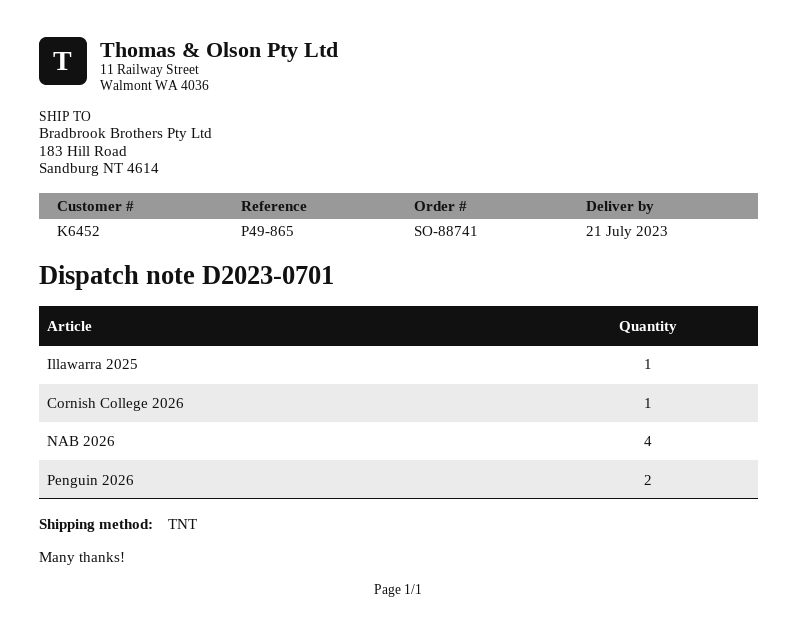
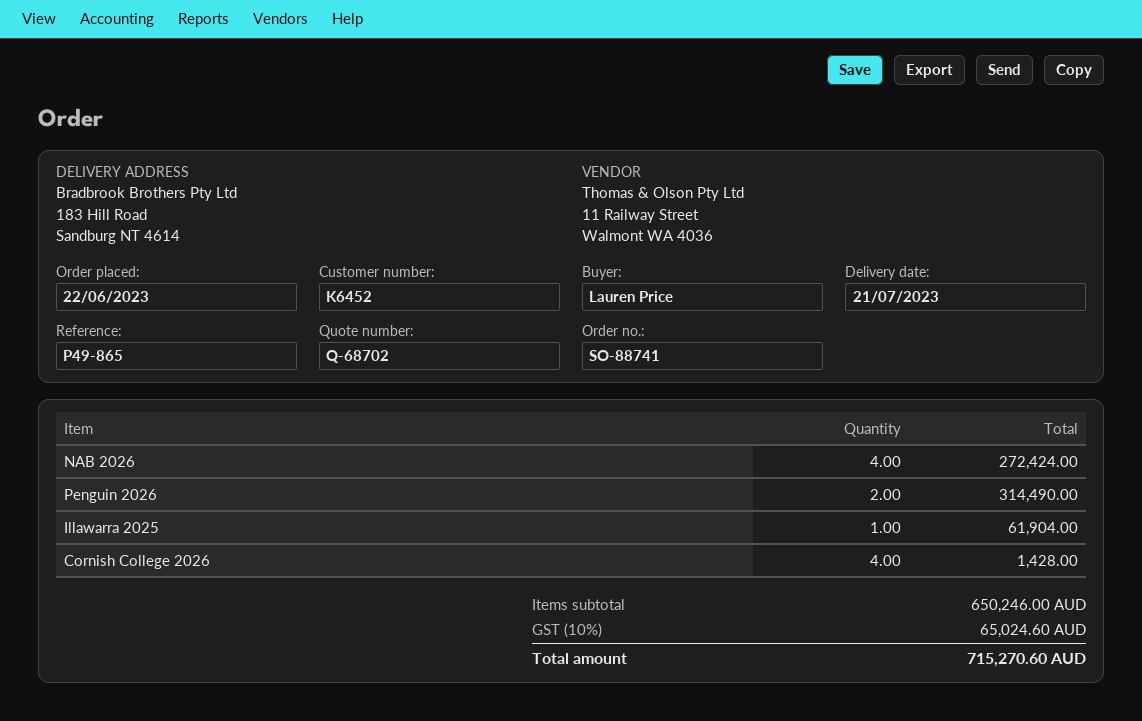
Cornish College 2026: 1 -> 4

